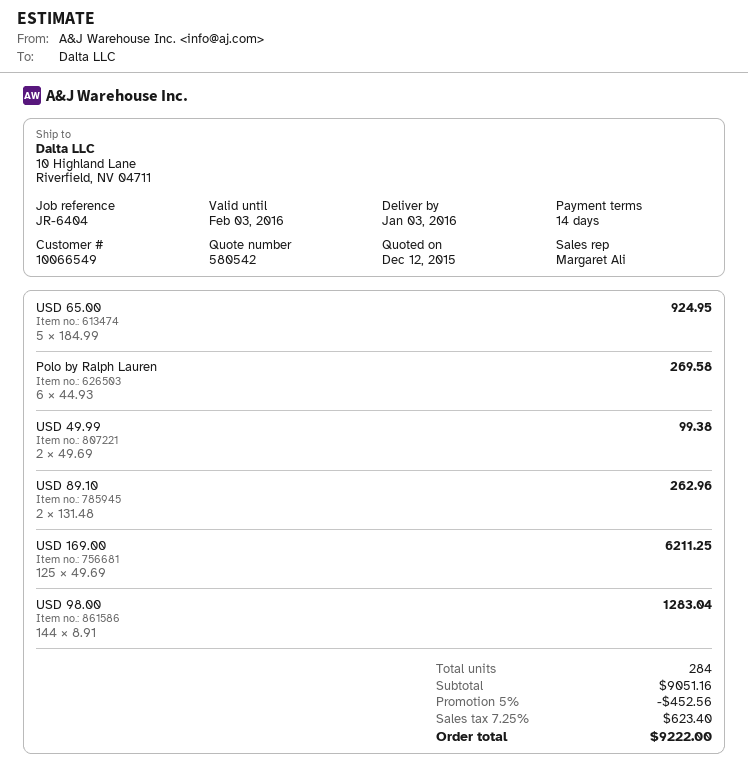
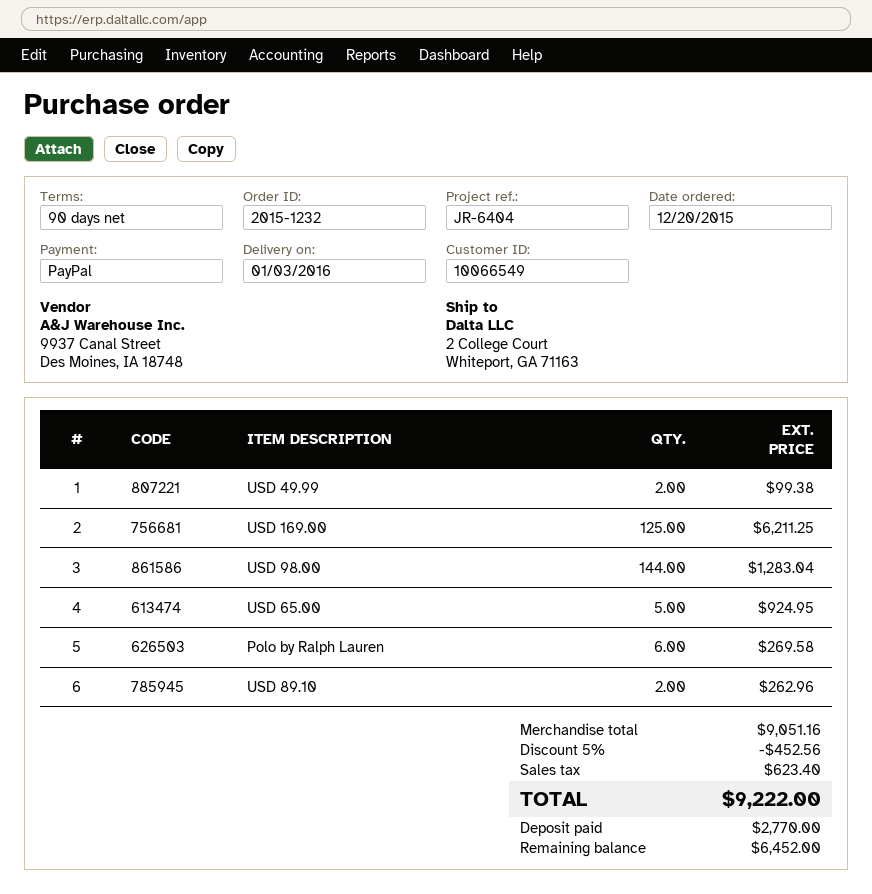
payment terms: 14 days -> 90 days
ship to: 10 Highland Lane, Riverfield, NV 04711 -> 2 College Court, Whiteport, GA 71163

